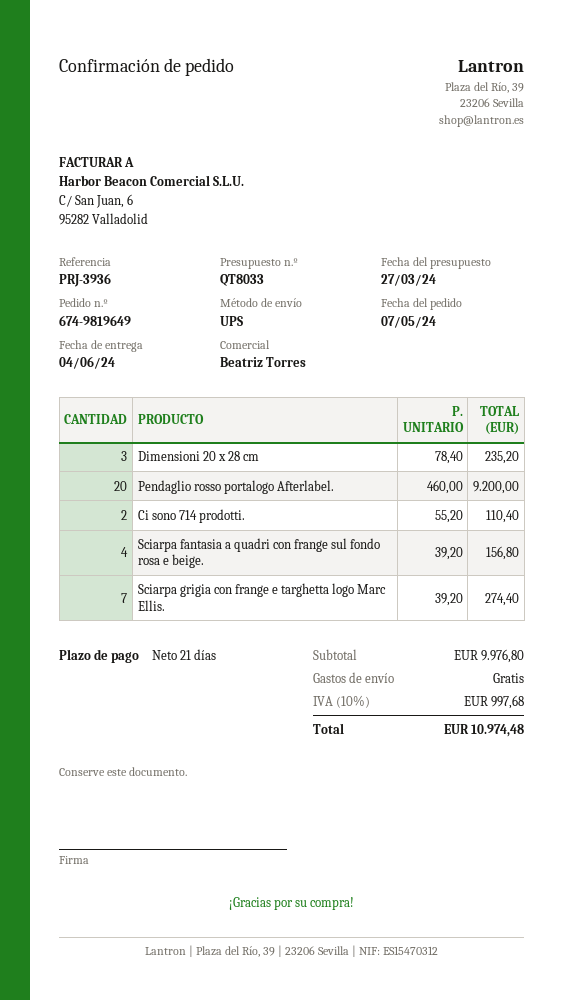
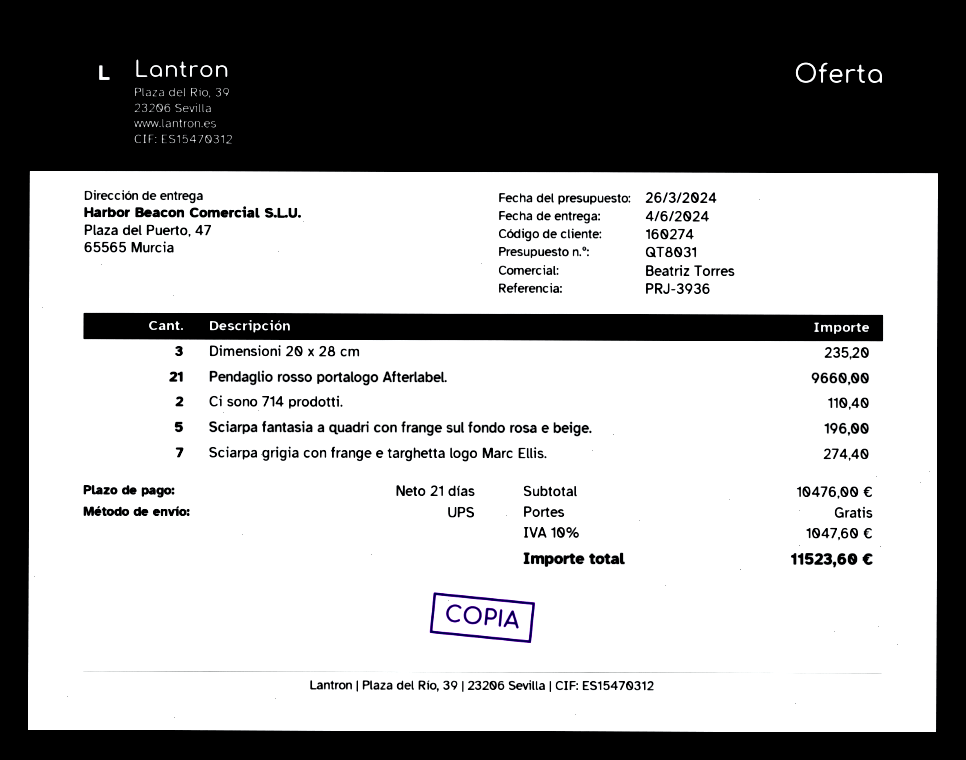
quote number: QT8033 -> QT8031
quote date: 2024-03-27 -> 2024-03-26
Pendaglio rosso portalogo Afterlabel.: 20 for 9200.00 -> 21 for 9660.00
Sciarpa fantasia a quadri con frange sul fondo rosa e beige.: 4 for 156.80 -> 5 for 196.00
subtotal: 9976.80 -> 10476.00
tax: 10% = 997.68 -> 10% = 1047.60
total: 10974.48 -> 11523.60

